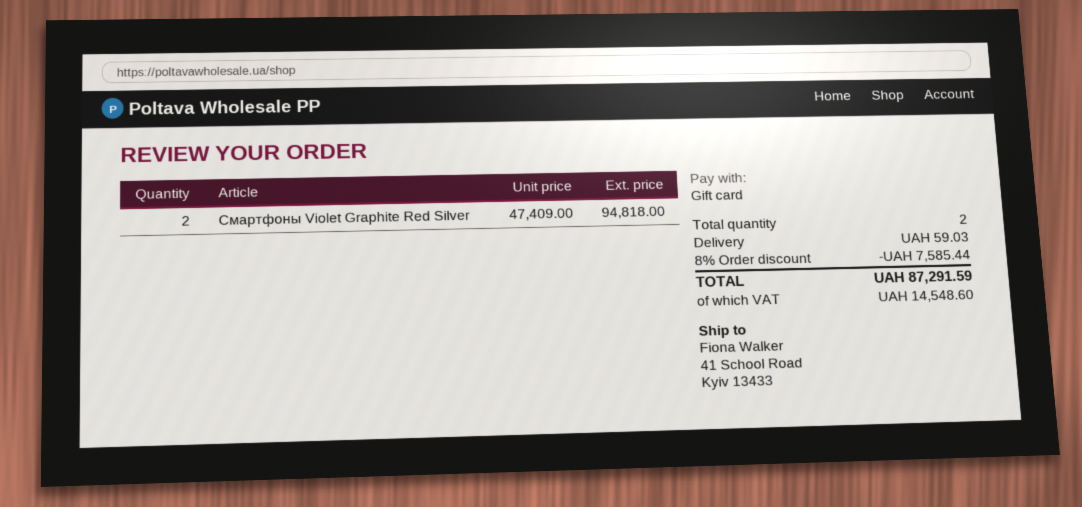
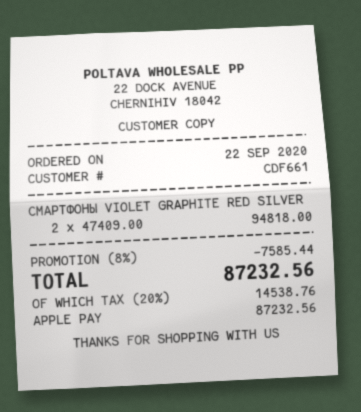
payment method: gift card -> Apple Pay
shipping: 59.03 -> none
tax: 14548.60 -> 14538.76
total: 87291.59 -> 87232.56

